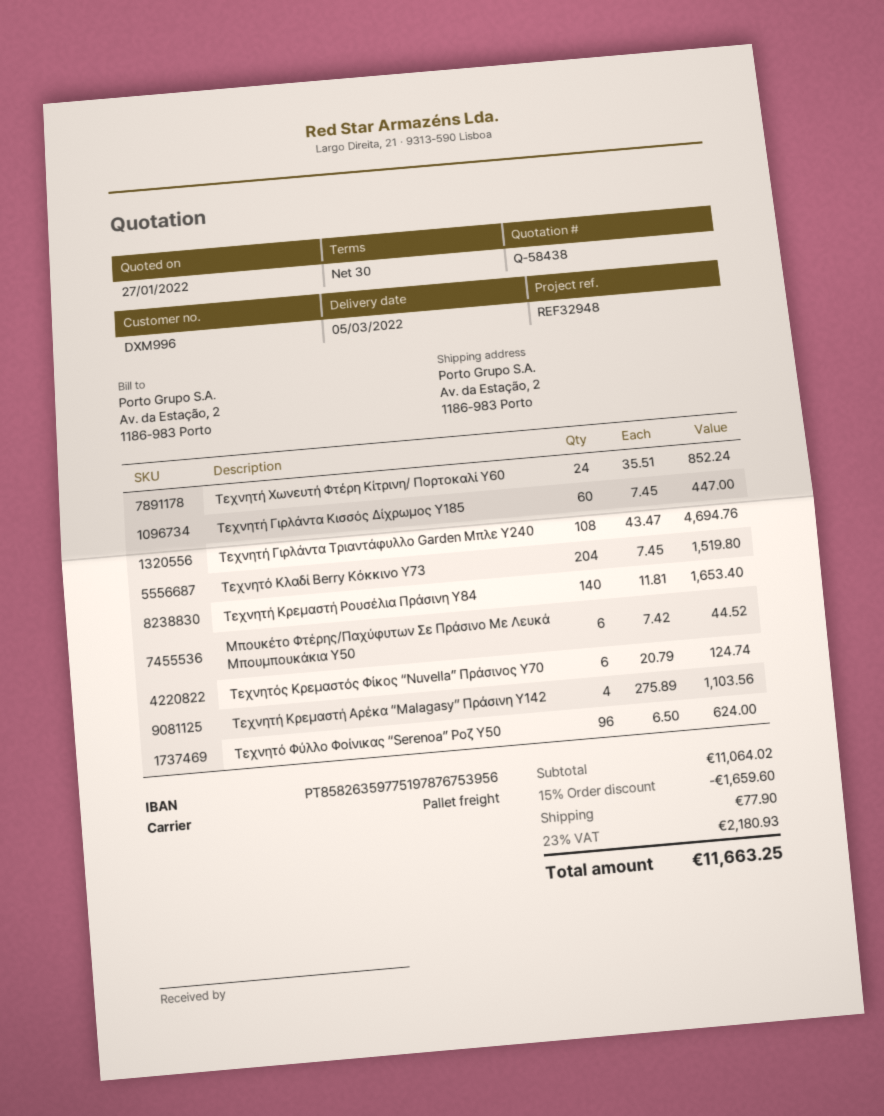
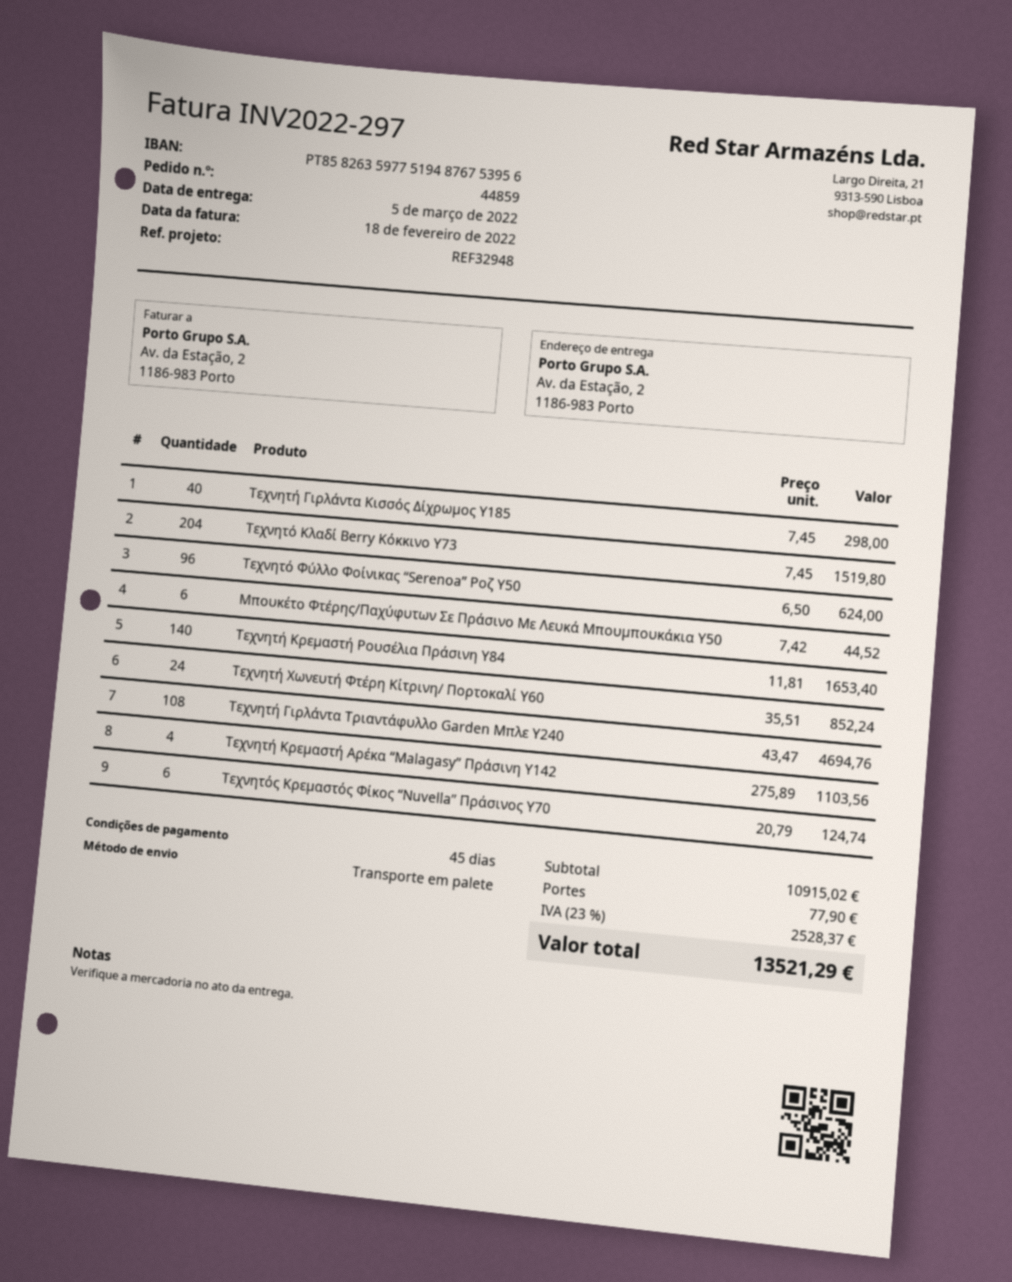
payment terms: 30 days -> 45 days
bank account: PT85826359775197876753956 -> PT85826359775194876753956
Τεχνητή Γιρλάντα Κισσός Δίχρωμος Υ185: 60 x 7.45 = 447.00 -> 40 x 7.45 = 298.00
subtotal: 11064.02 -> 10915.02
discount: 15% = 1659.60 -> none
tax: 23% = 2180.93 -> 23% = 2528.37
total: 11663.25 -> 13521.29

